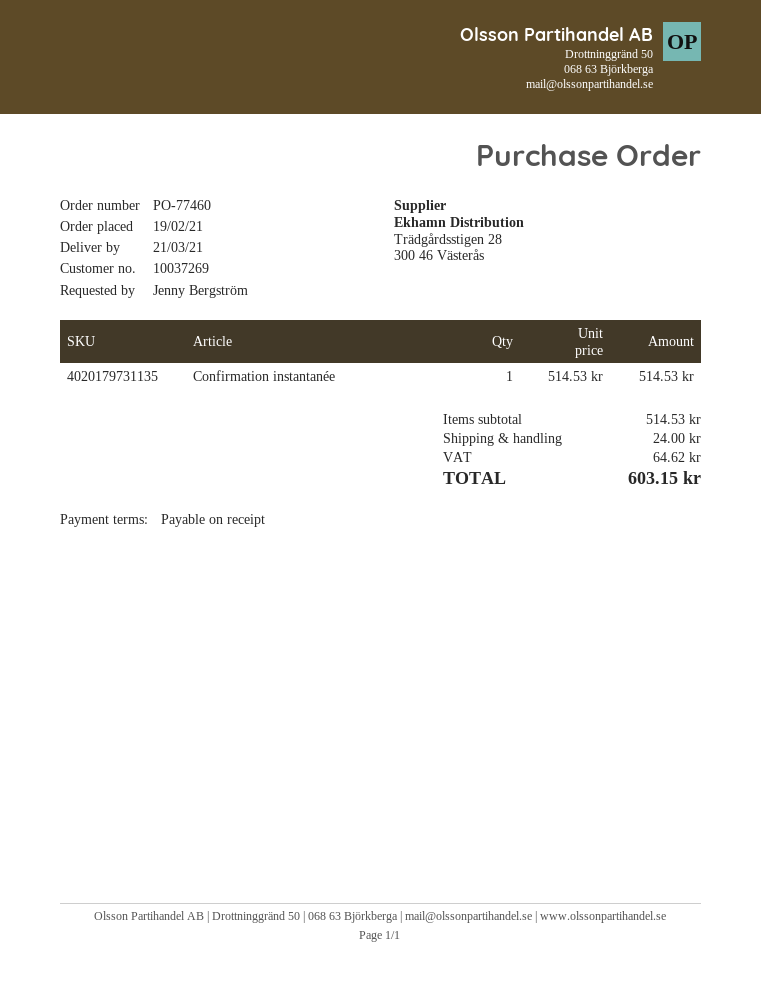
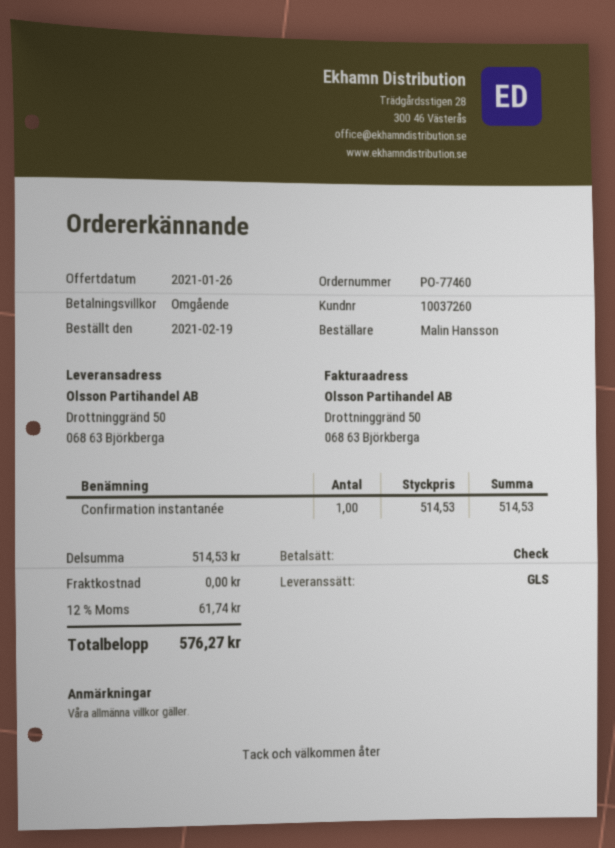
customer number: 10037269 -> 10037260
ordered by: Jenny Bergström -> Malin Hansson
shipping: 24.00 -> 0.00
tax: 64.62 -> 61.74
total: 603.15 -> 576.27

